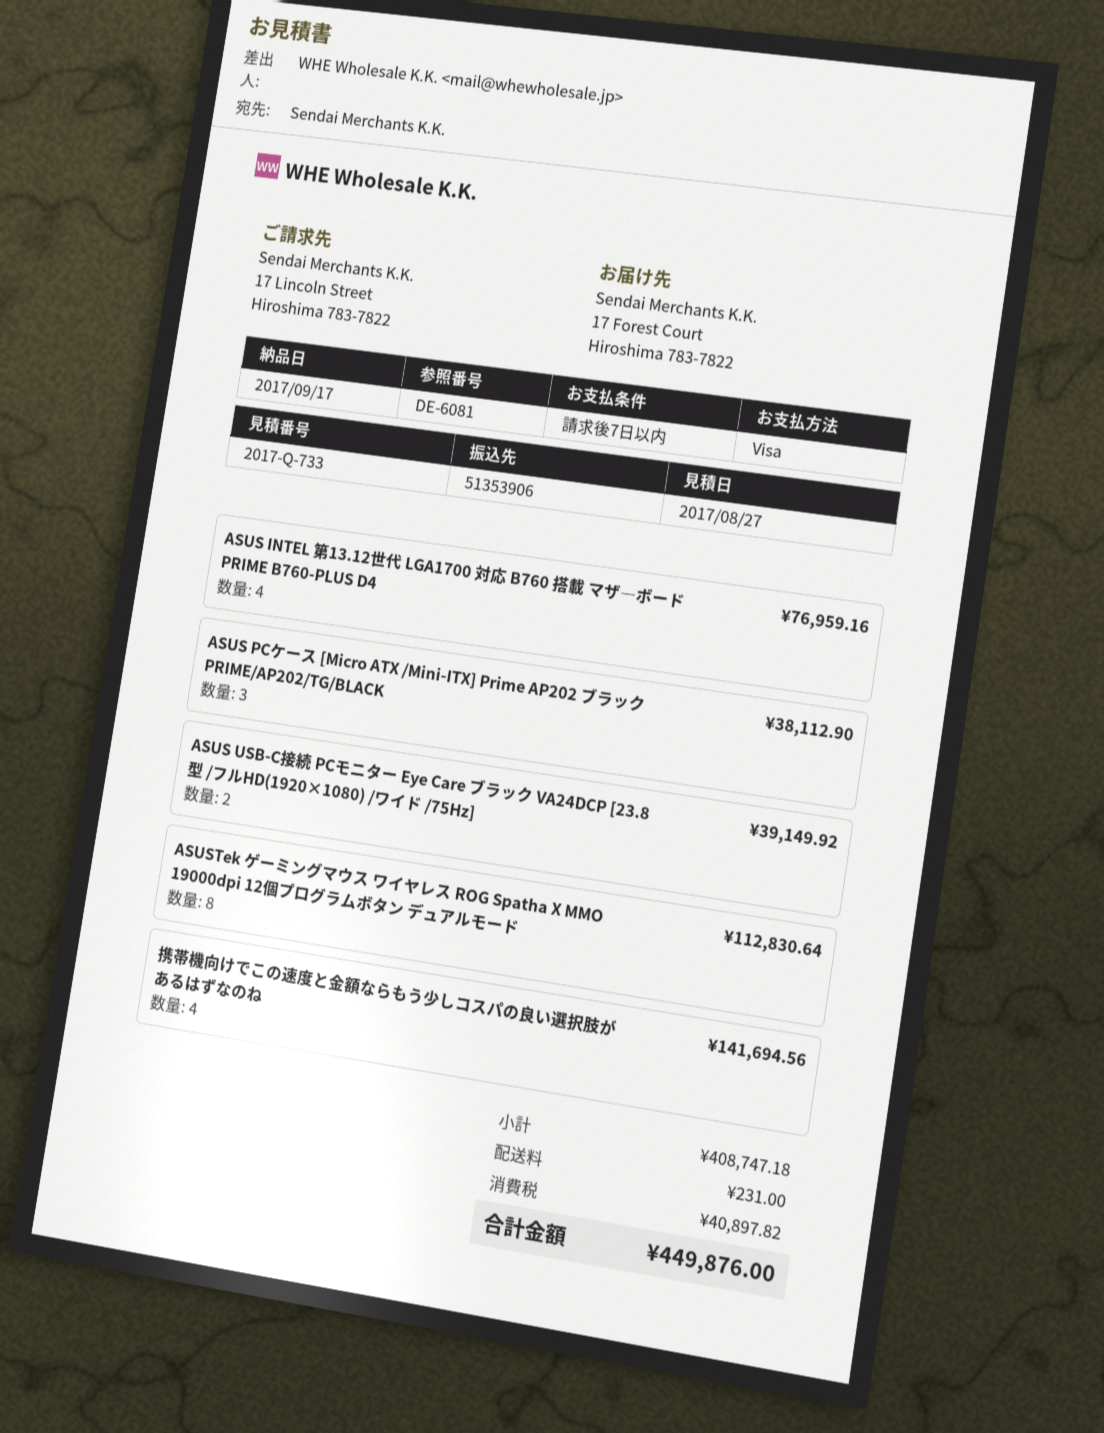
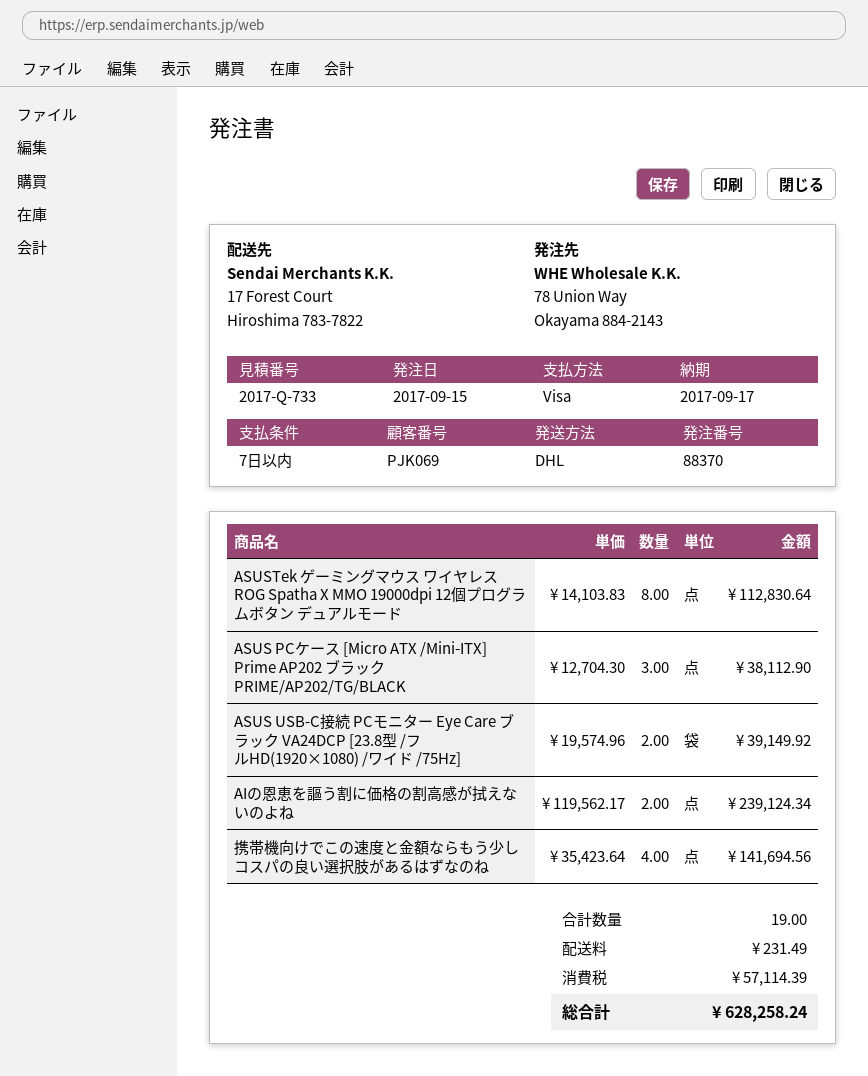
ASUS INTEL 第13.12世代 LGA1700 対応 B760 搭載 マザ―ボード PRIME B760-PLUS D4: 4 for 76959.16 -> none
AIの恩恵を謳う割に価格の割高感が拭えないのよね: none -> 2 for 239124.34
shipping: 231.00 -> 231.49
tax: 40897.82 -> 57114.39
total: 449876.00 -> 628258.24

